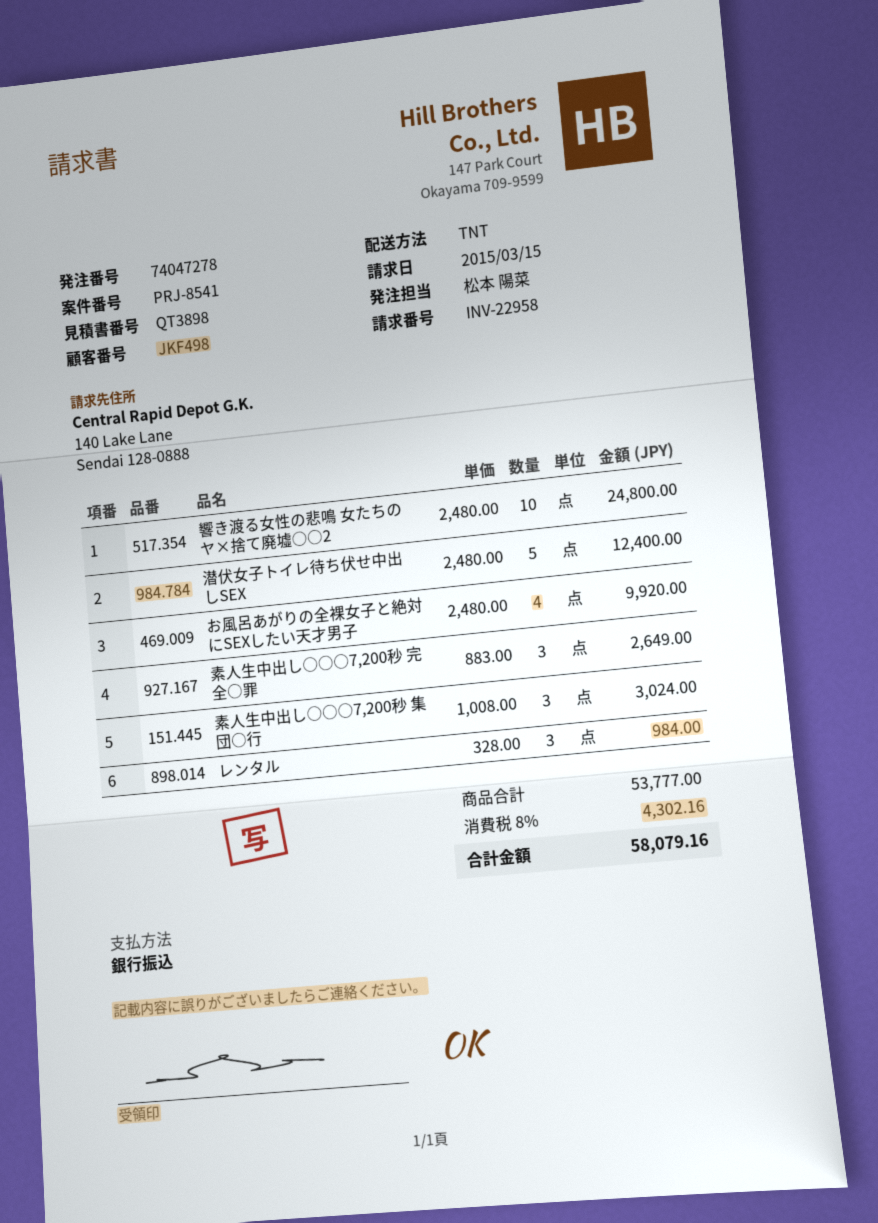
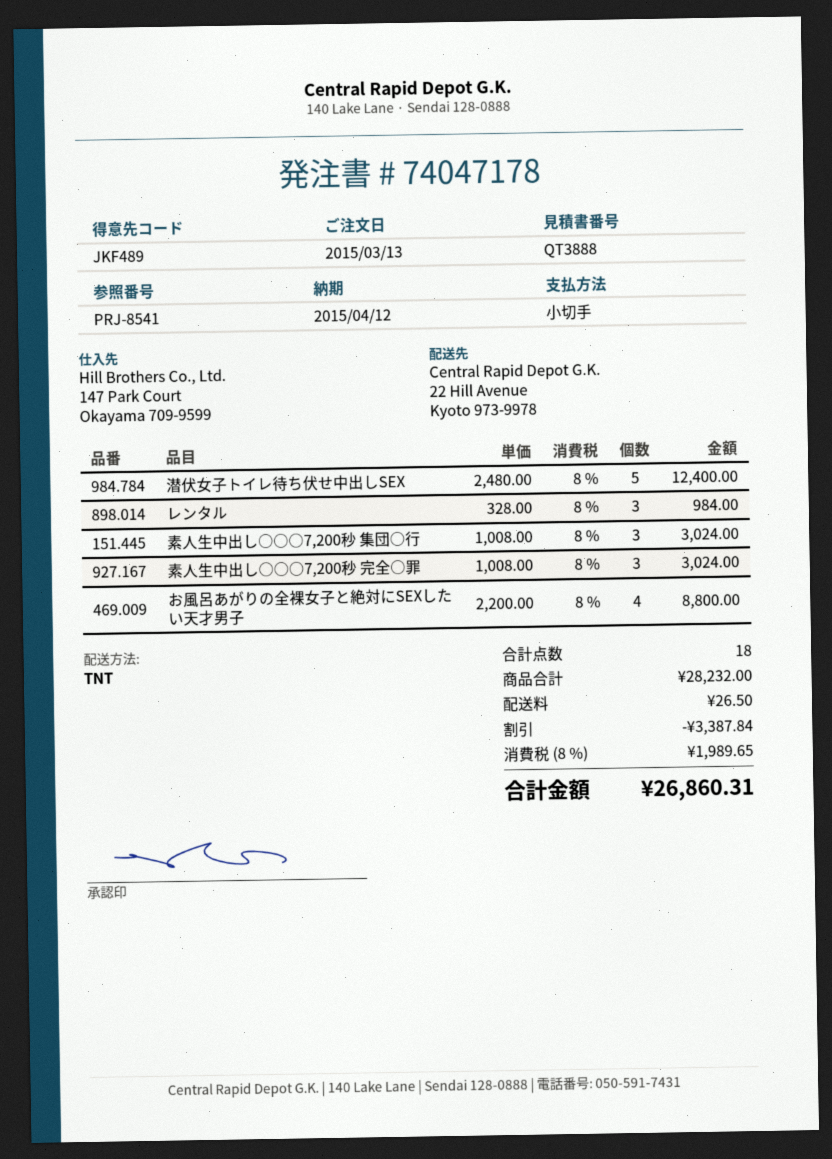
quote number: QT3898 -> QT3888
order number: 74047278 -> 74047178
customer number: JKF498 -> JKF489
payment method: bank transfer -> cheque
響き渡る女性の悲鳴 女たちのヤ×捨て廃墟○○2: 10 x 2480.00 = 24800.00 -> none
お風呂あがりの全裸女子と絶対にSEXしたい天才男子: 4 x 2480.00 = 9920.00 -> 4 x 2200.00 = 8800.00
素人生中出し○○○7,200秒 完全○罪: 3 x 883.00 = 2649.00 -> 3 x 1008.00 = 3024.00
subtotal: 53777.00 -> 28232.00
discount: none -> 3387.84
shipping: none -> 26.50
tax: 8% = 4302.16 -> 8% = 1989.65
total: 58079.16 -> 26860.31

